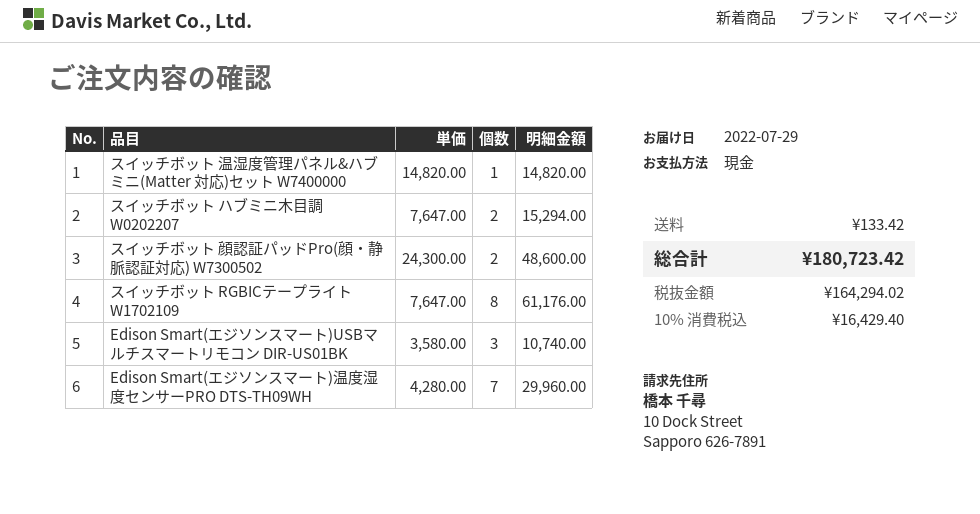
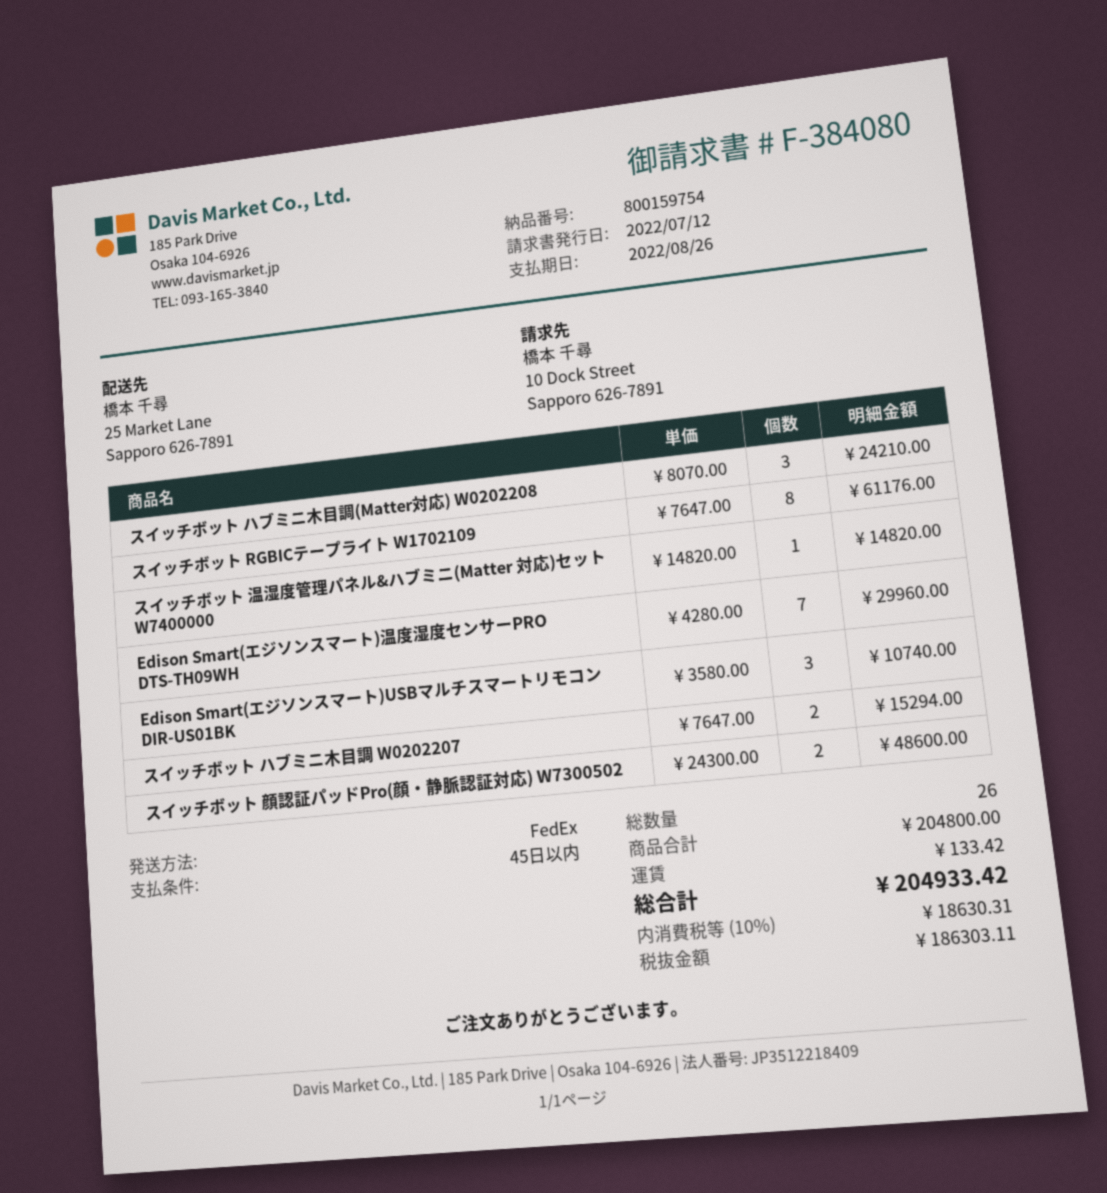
スイッチボット ハブミニ木目調(Matter対応) W0202208: none -> 3 x 8070.00 = 24210.00
net: 164294.02 -> 186303.11
tax: 10% = 16429.40 -> 10% = 18630.31
total: 180723.42 -> 204933.42

